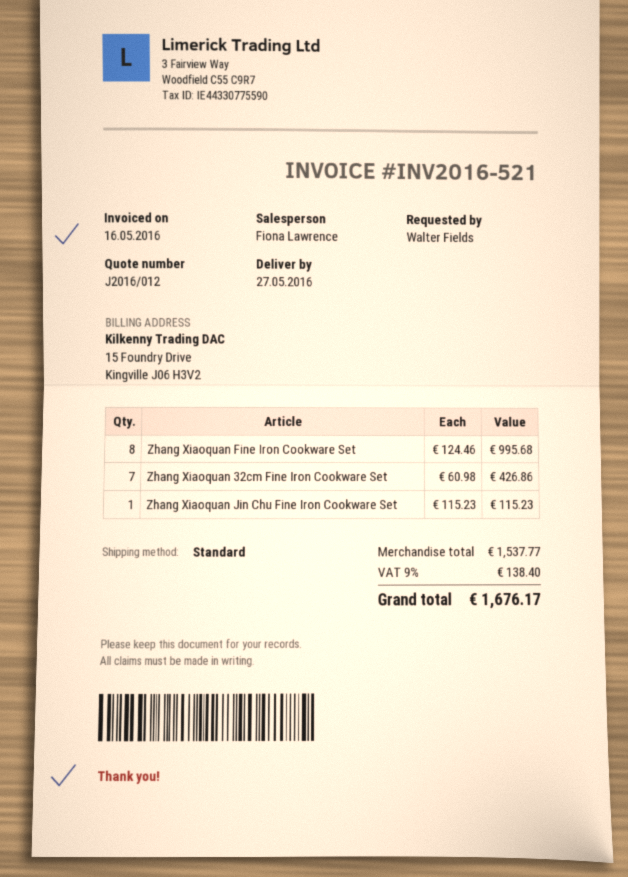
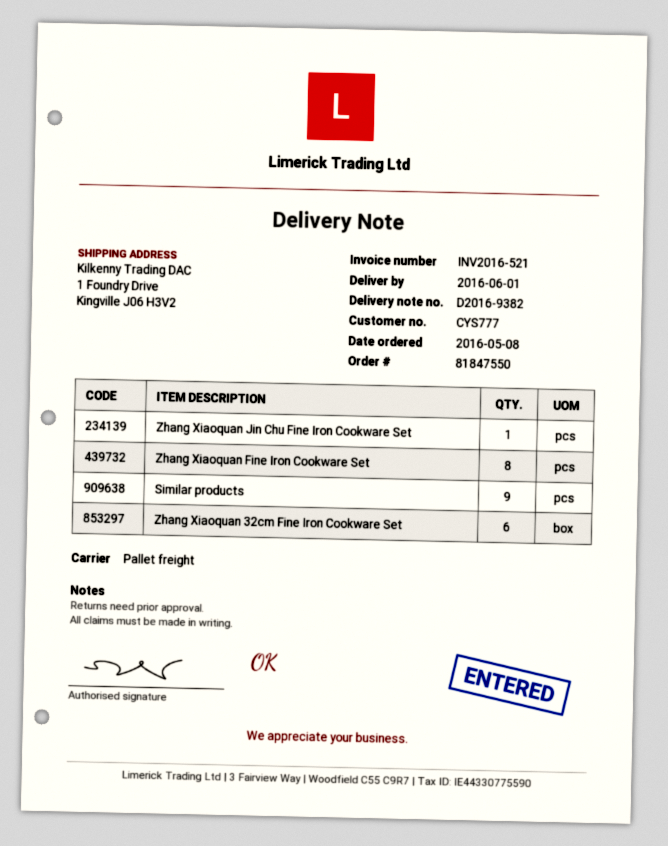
delivery date: 2016-05-27 -> 2016-06-01
shipping method: standard -> pallet freight
Zhang Xiaoquan 32cm Fine Iron Cookware Set: 7 -> 6
Similar products: none -> 9

